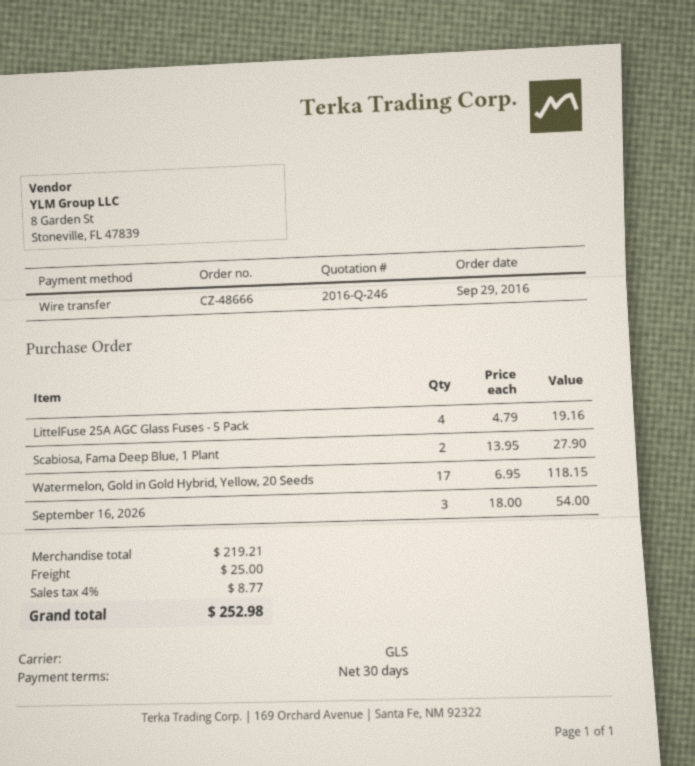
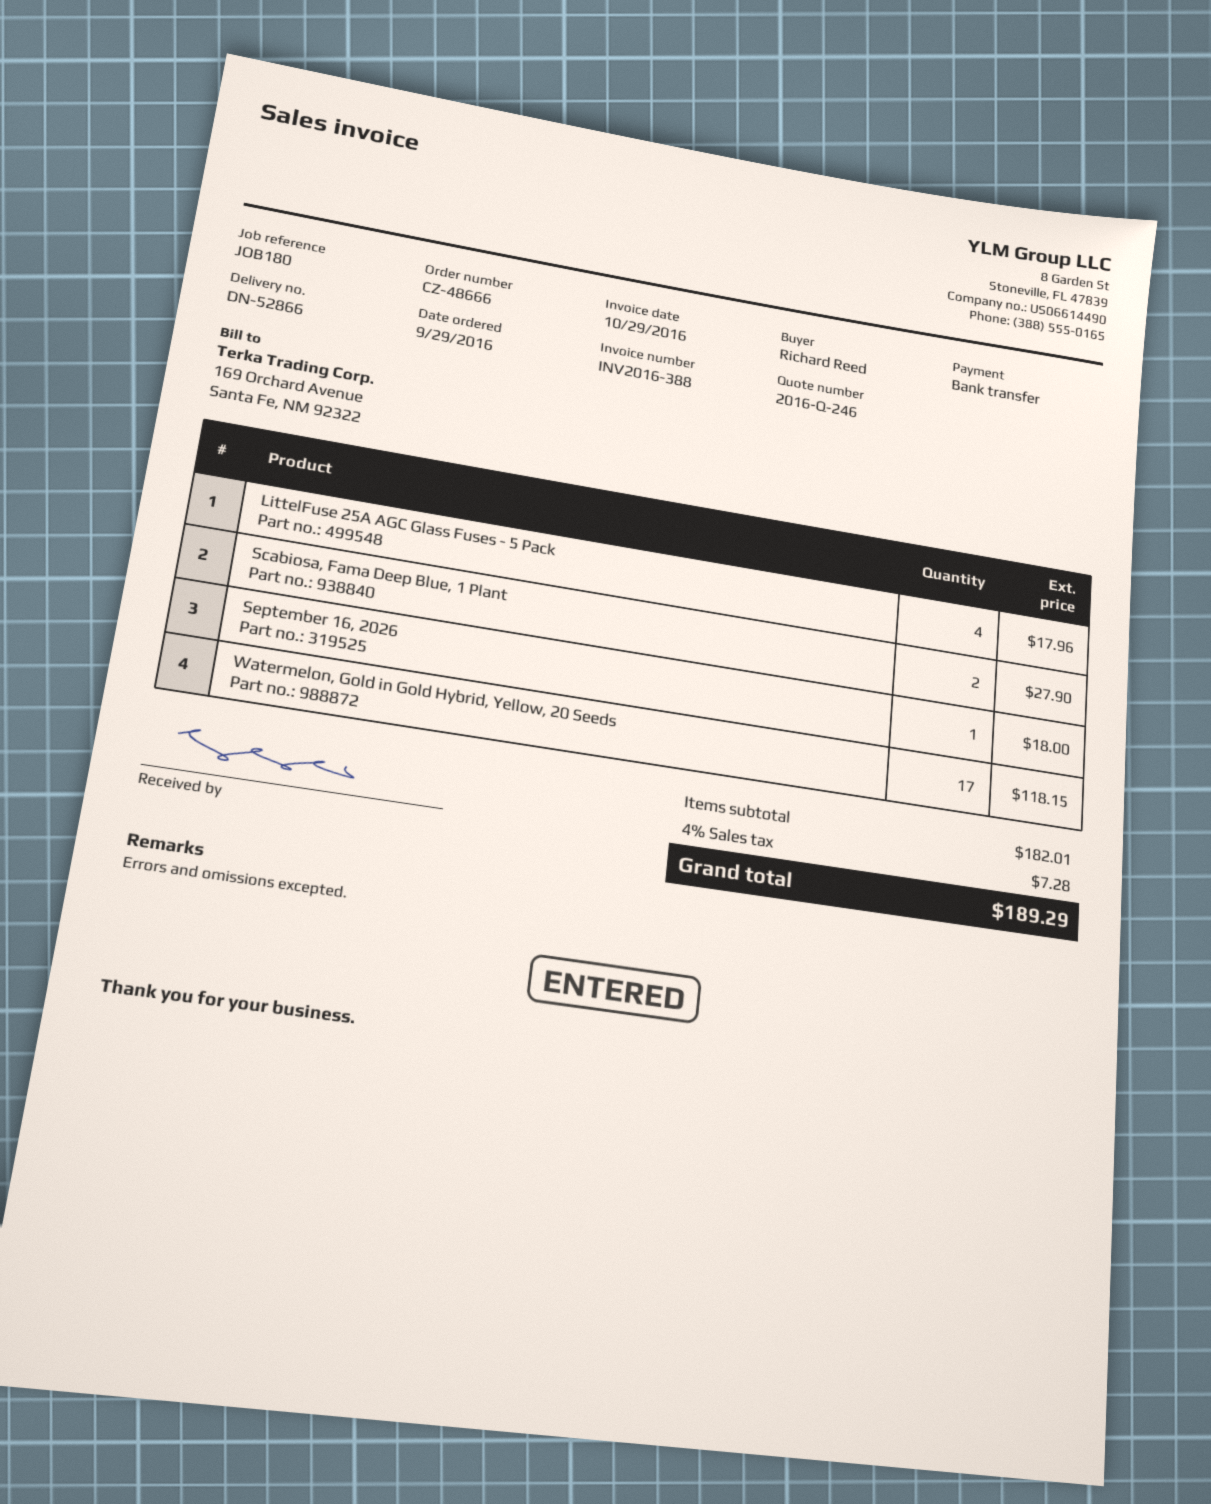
LittelFuse 25A AGC Glass Fuses - 5 Pack: 4 for 19.16 -> 4 for 17.96
September 16, 2026: 3 for 54.00 -> 1 for 18.00
subtotal: 219.21 -> 182.01
shipping: 25.00 -> none
tax: 4% = 8.77 -> 4% = 7.28
total: 252.98 -> 189.29

